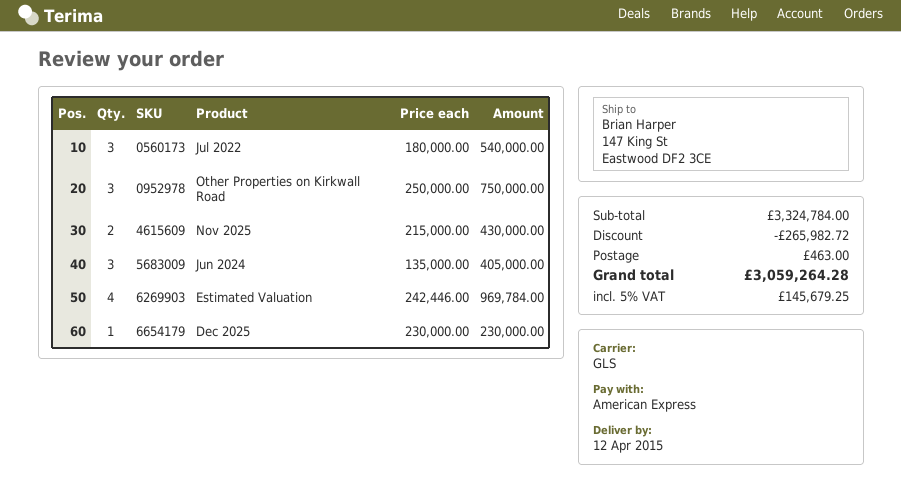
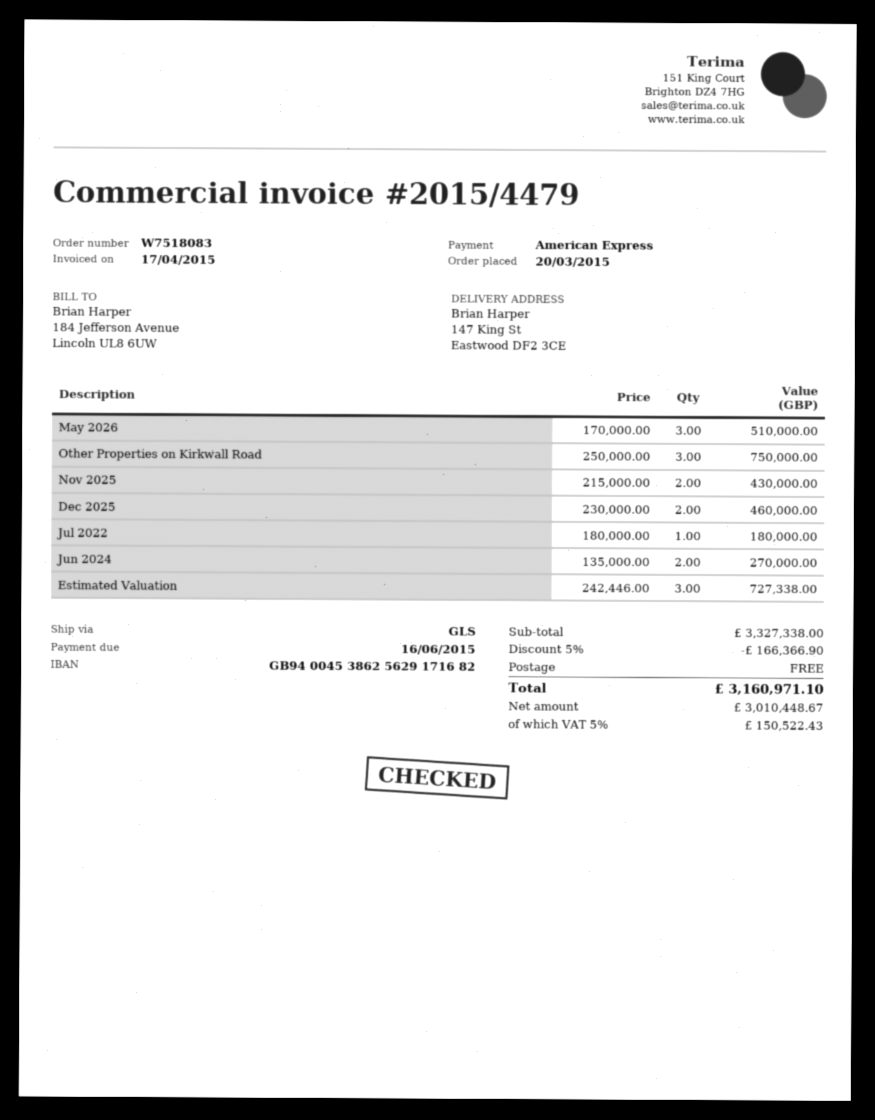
Jul 2022: 3 x 180000.00 = 540000.00 -> 1 x 180000.00 = 180000.00
Jun 2024: 3 x 135000.00 = 405000.00 -> 2 x 135000.00 = 270000.00
Estimated Valuation: 4 x 242446.00 = 969784.00 -> 3 x 242446.00 = 727338.00
Dec 2025: 1 x 230000.00 = 230000.00 -> 2 x 230000.00 = 460000.00
May 2026: none -> 3 x 170000.00 = 510000.00
subtotal: 3324784.00 -> 3327338.00
discount: 265982.72 -> 166366.90
shipping: 463.00 -> 0.00
tax: 5% = 145679.25 -> 5% = 150522.43
total: 3059264.28 -> 3160971.10

